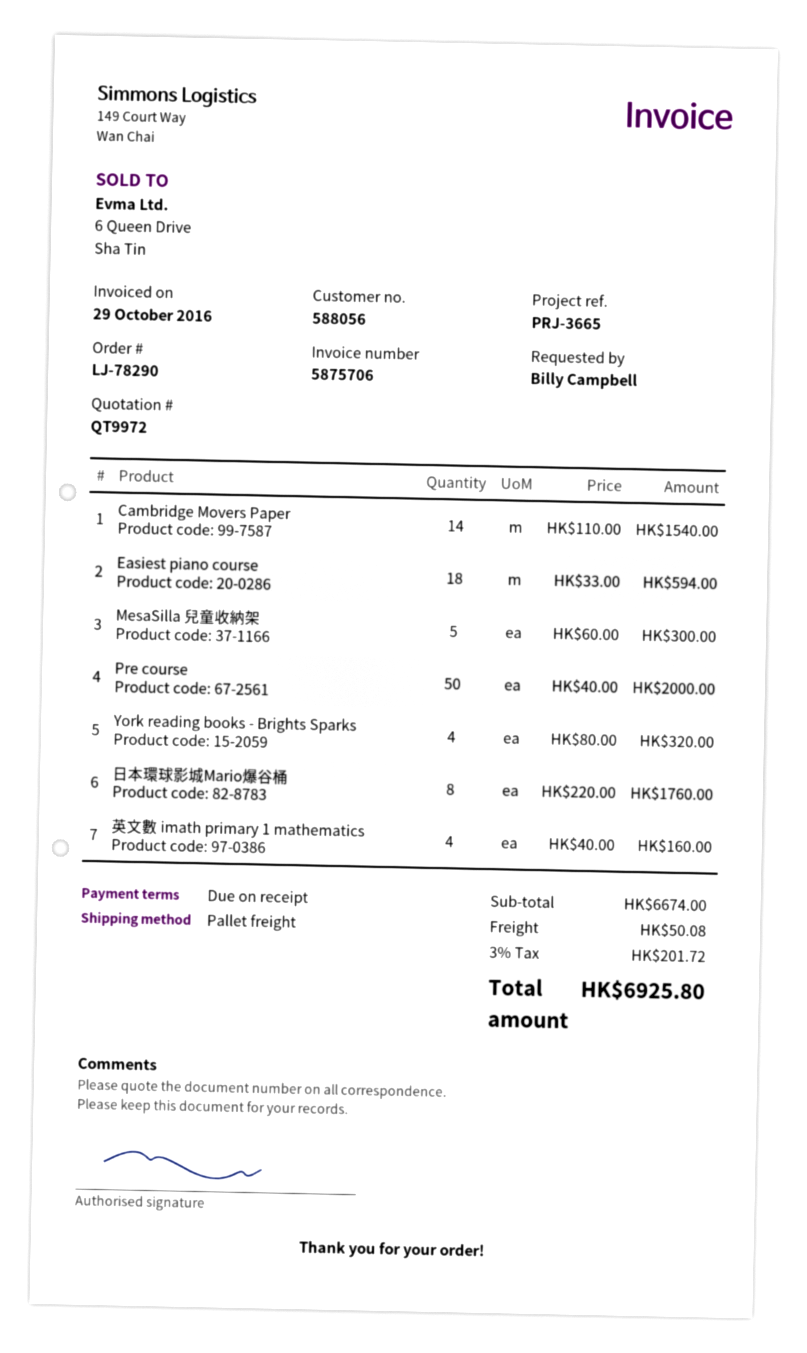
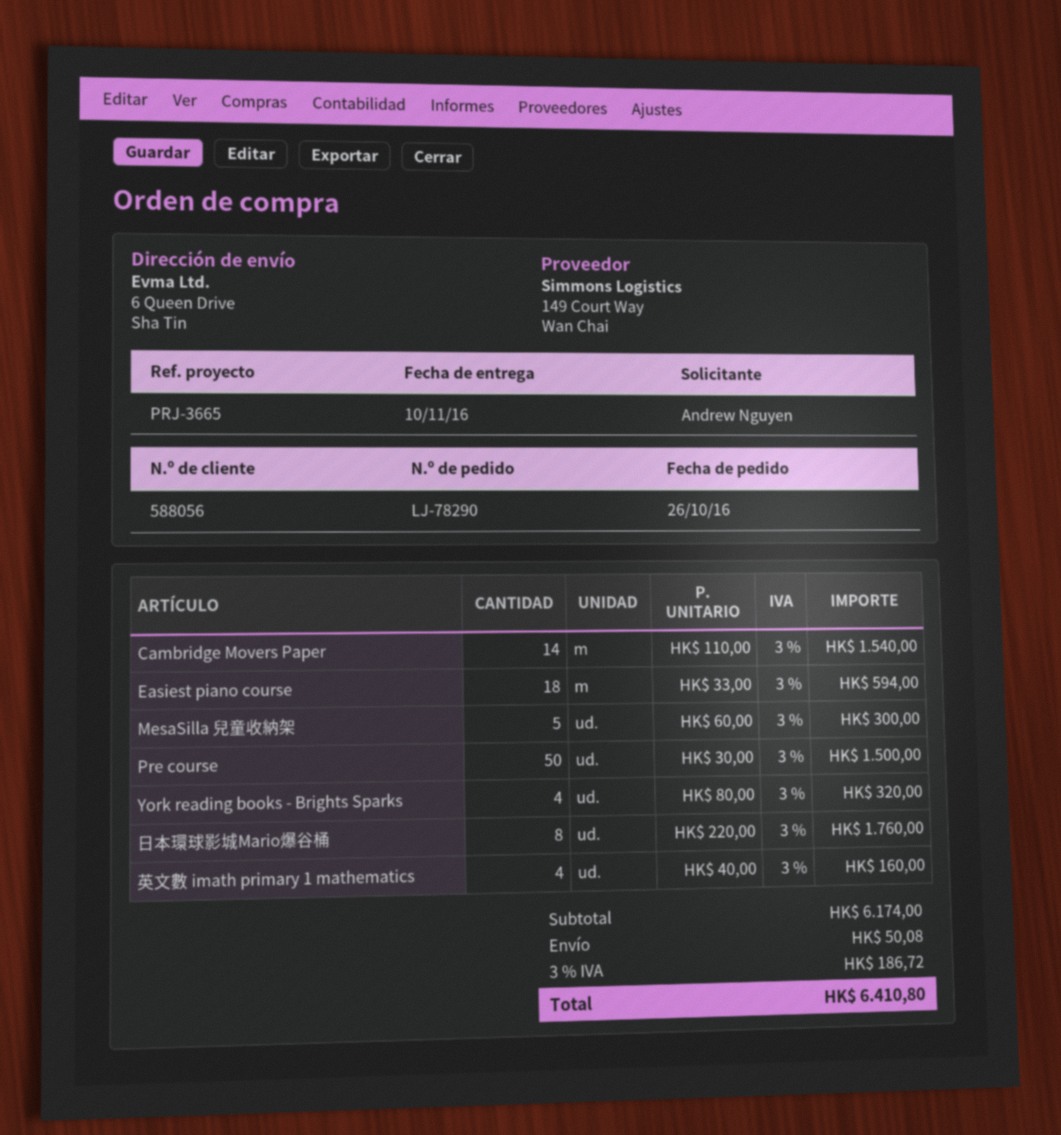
ordered by: Billy Campbell -> Andrew Nguyen
Pre course: 50 x 40.00 = 2000.00 -> 50 x 30.00 = 1500.00
subtotal: 6674.00 -> 6174.00
tax: 3% = 201.72 -> 3% = 186.72
total: 6925.80 -> 6410.80

